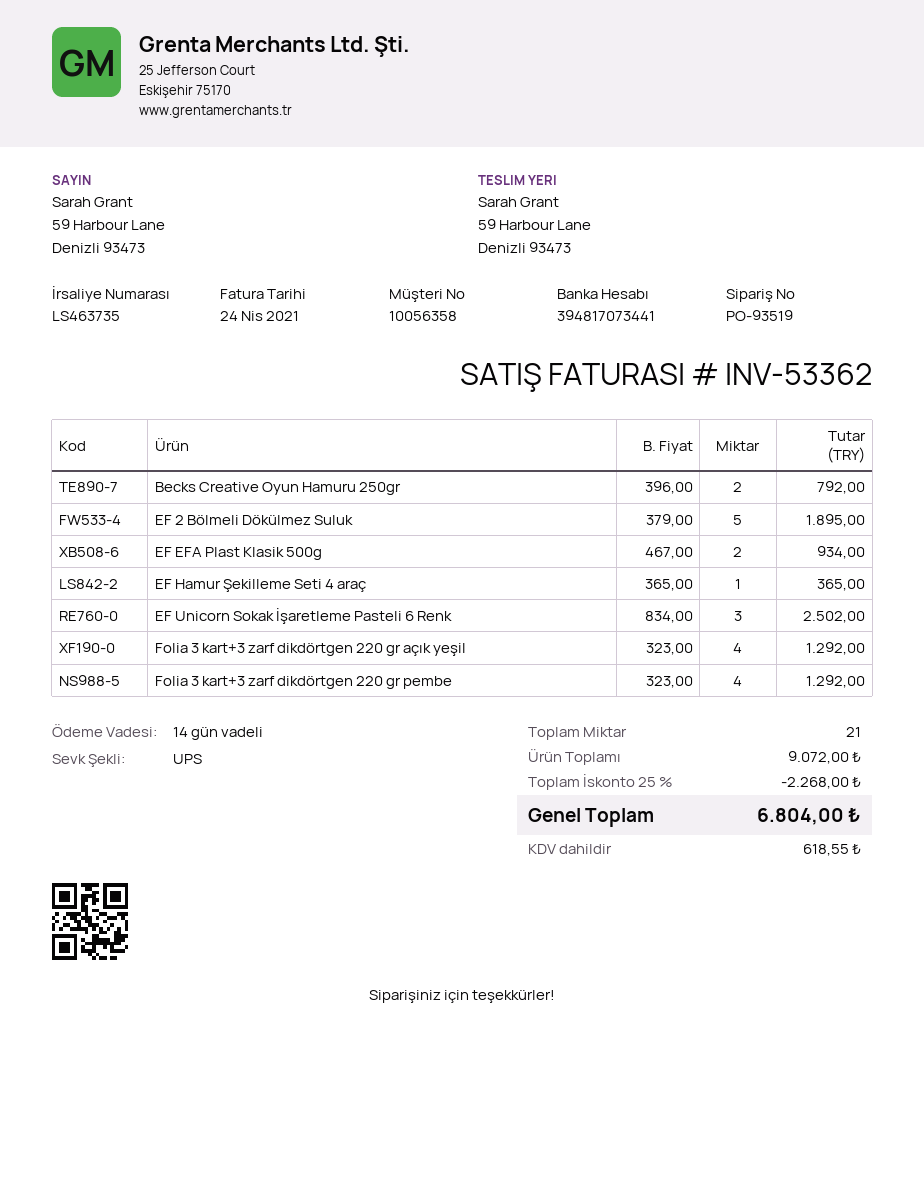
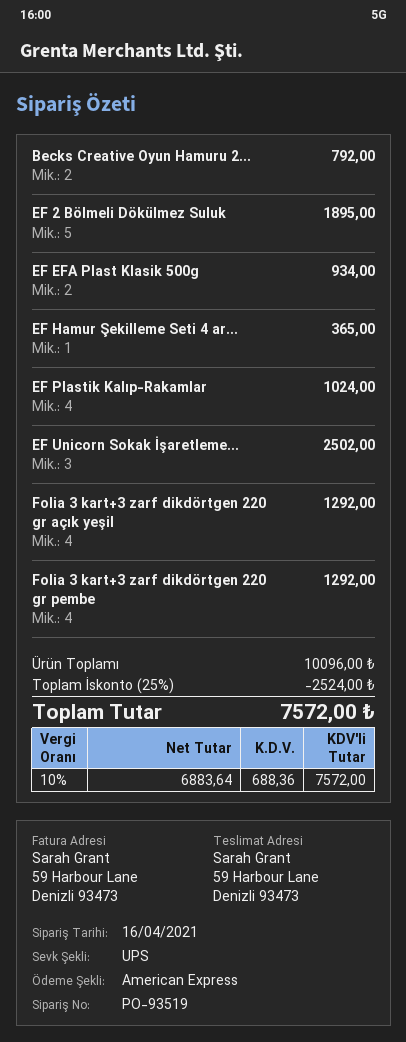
EF Plastik Kalıp-Rakamlar: none -> 4 for 1024.00
subtotal: 9072.00 -> 10096.00
discount: 25% = 2268.00 -> 25% = 2524.00
tax: 618.55 -> 688.36
total: 6804.00 -> 7572.00

